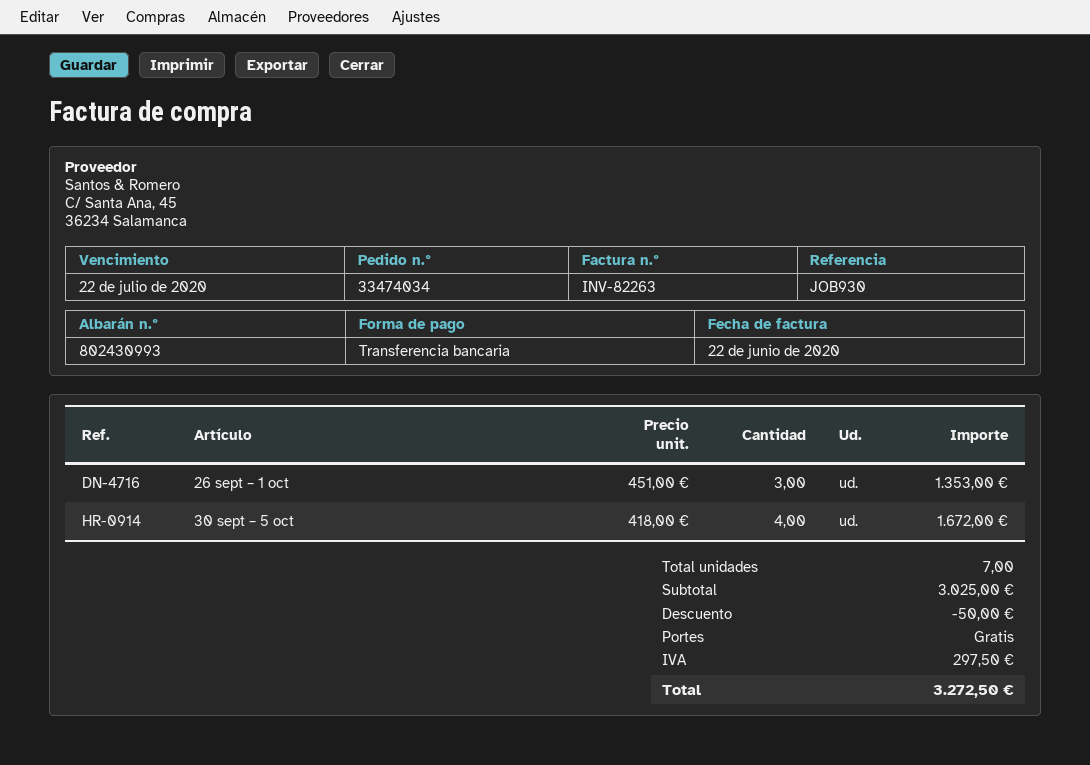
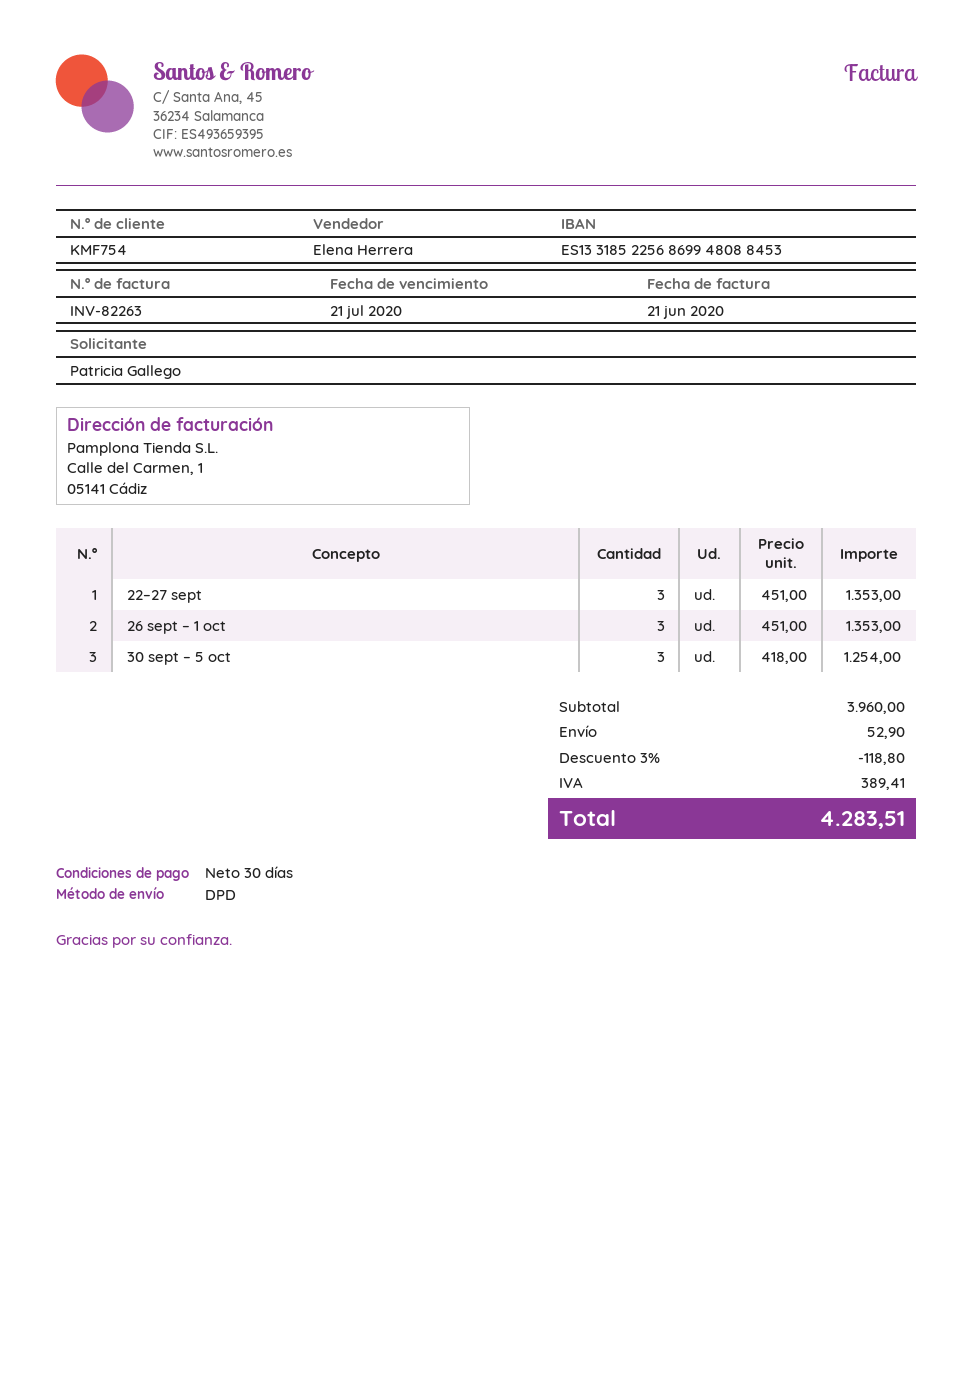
invoice date: 2020-06-22 -> 2020-06-21
due date: 2020-07-22 -> 2020-07-21
30 sept – 5 oct: 4 x 418.00 = 1672.00 -> 3 x 418.00 = 1254.00
22–27 sept: none -> 3 x 451.00 = 1353.00
subtotal: 3025.00 -> 3960.00
discount: 50.00 -> 118.80
shipping: 0.00 -> 52.90
tax: 297.50 -> 389.41
total: 3272.50 -> 4283.51

